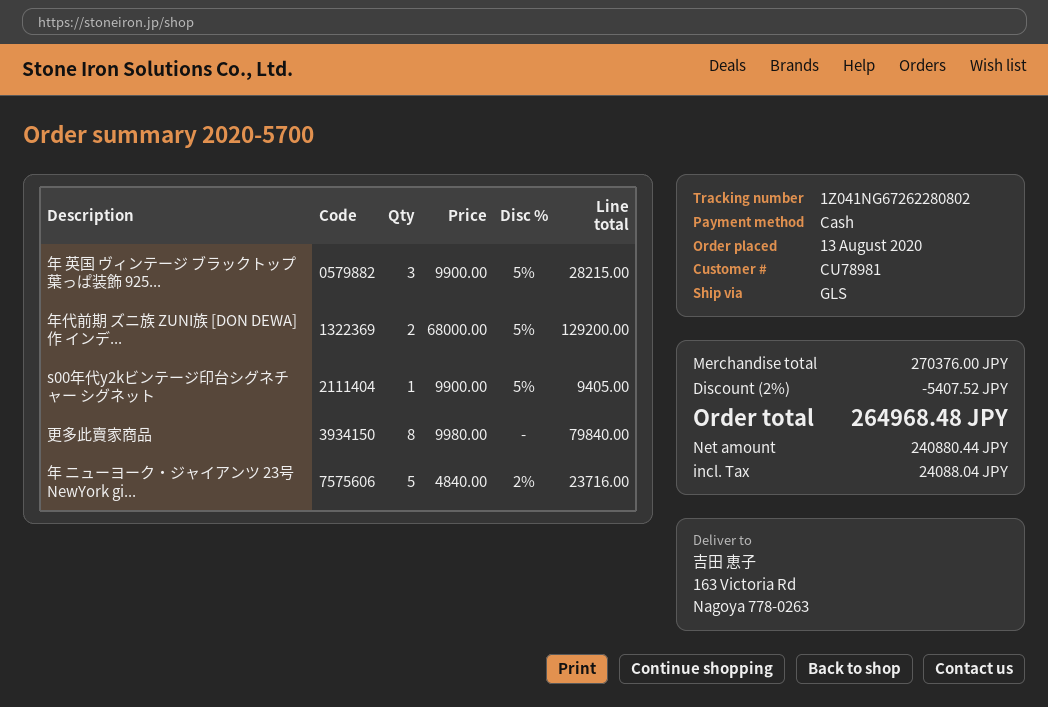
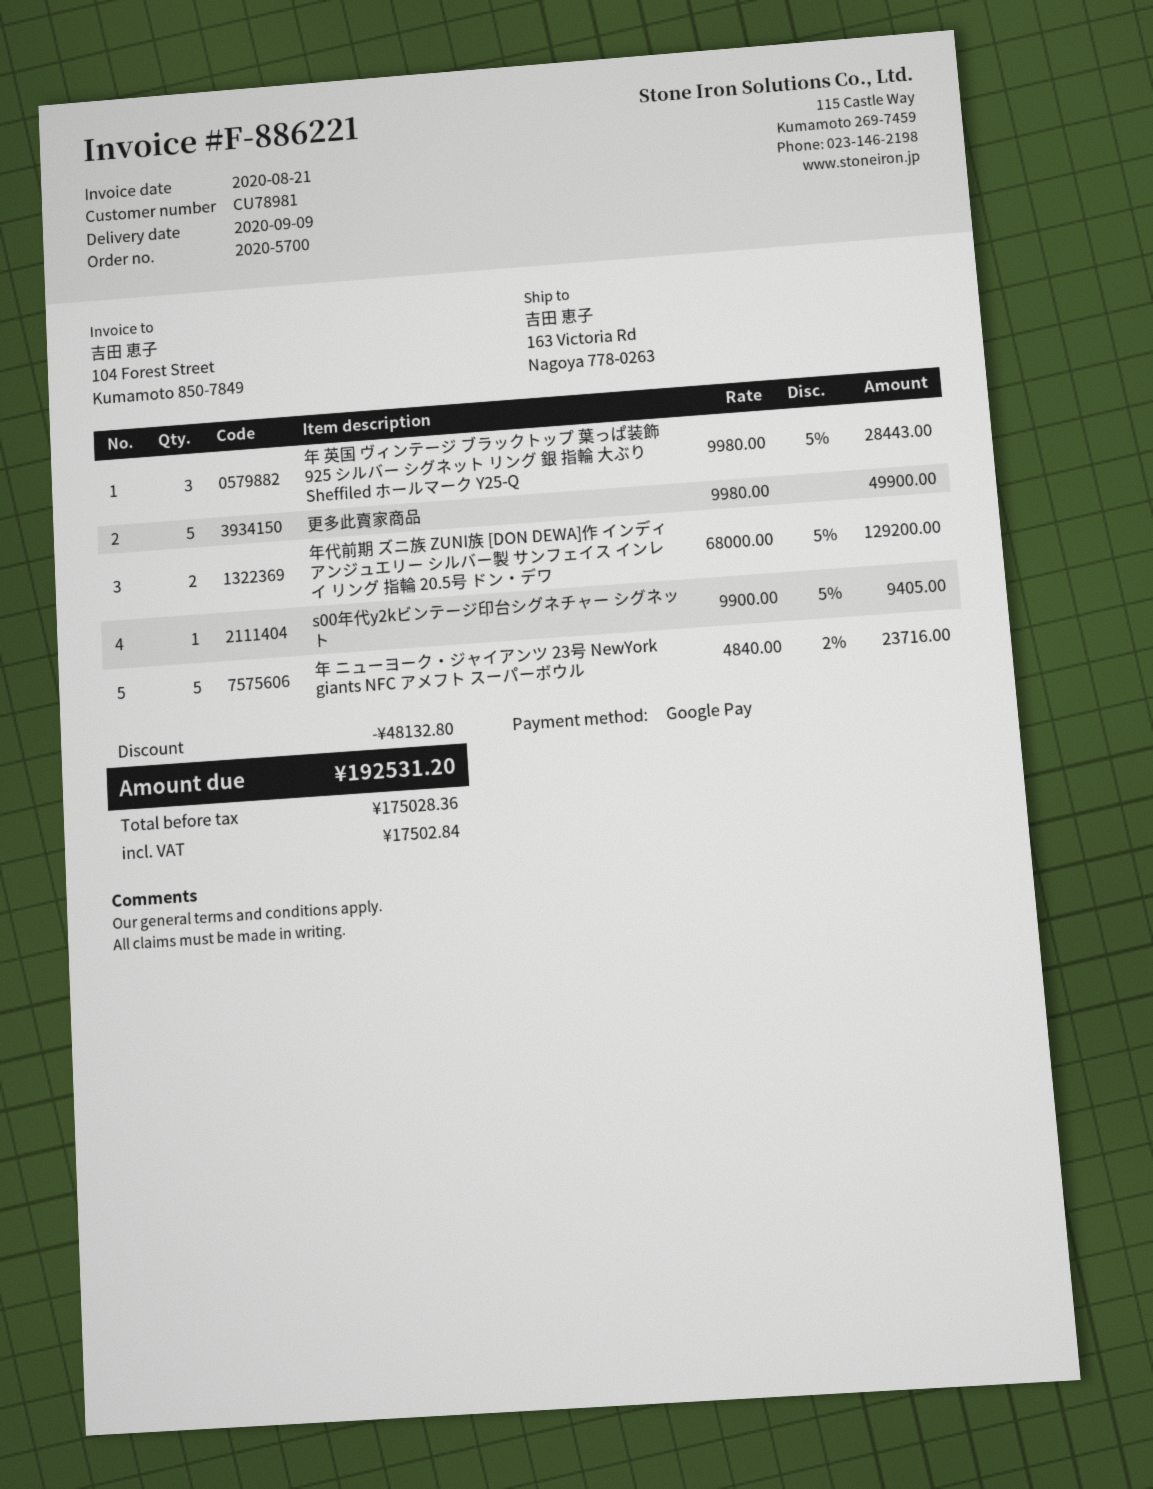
payment method: cash -> Google Pay
年 英国 ヴィンテージ ブラックトップ 葉っぱ装飾 925...: 3 x 9900.00 - 5% = 28215.00 -> 3 x 9980.00 - 5% = 28443.00
更多此賣家商品: 8 x 9980.00 = 79840.00 -> 5 x 9980.00 = 49900.00
discount: 5407.52 -> 48132.80
net: 240880.44 -> 175028.36
tax: 24088.04 -> 17502.84
total: 264968.48 -> 192531.20

